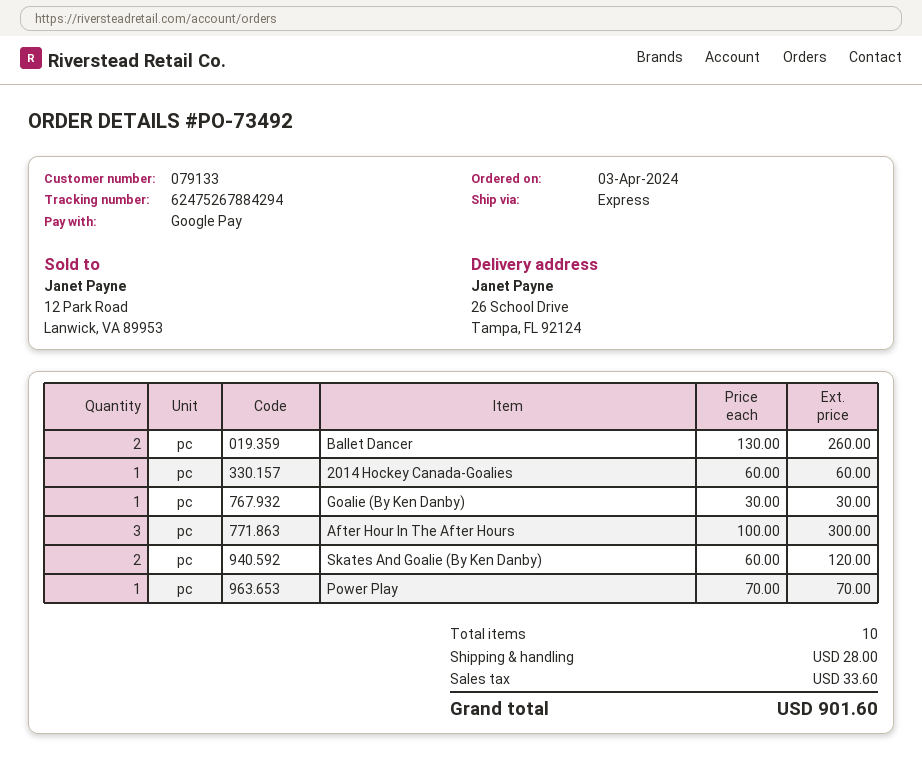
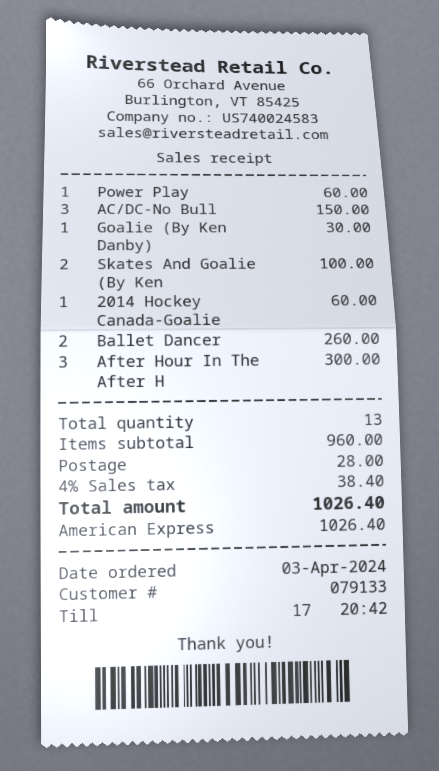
payment method: Google Pay -> American Express
Skates And Goalie (By Ken Danby): 2 for 120.00 -> 2 for 100.00
Power Play: 1 for 70.00 -> 1 for 60.00
AC/DC-No Bull: none -> 3 for 150.00
total quantity: 10 -> 13
tax: 33.60 -> 38.40
total: 901.60 -> 1026.40

